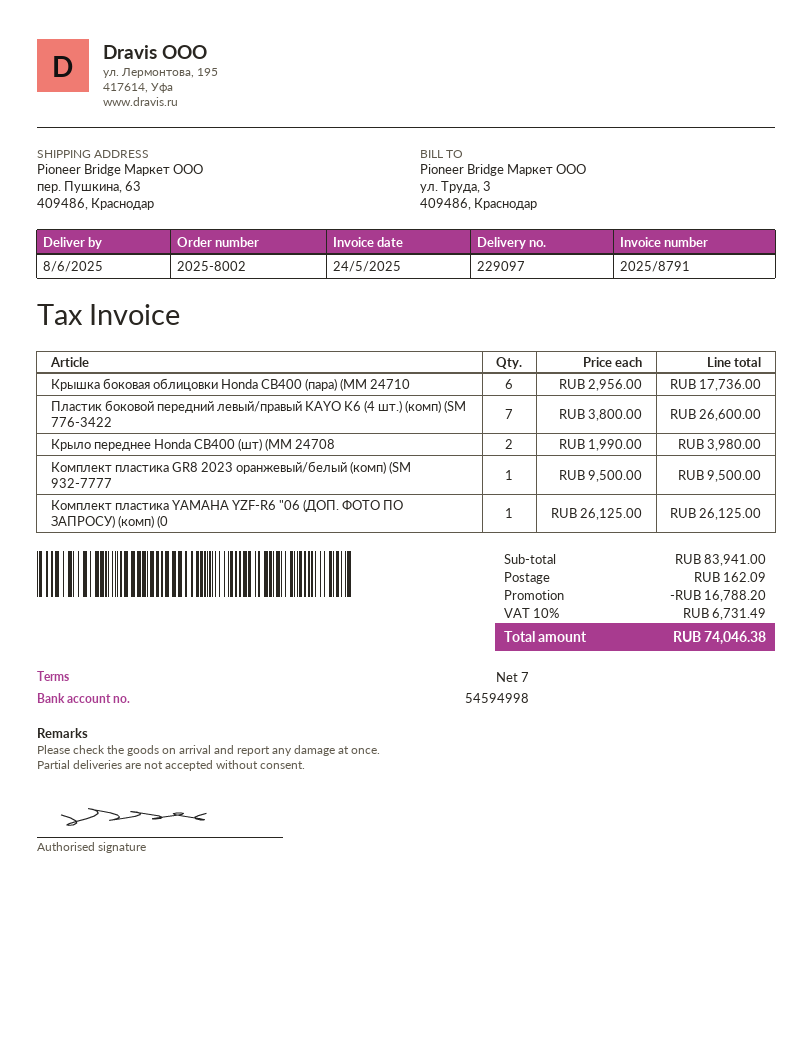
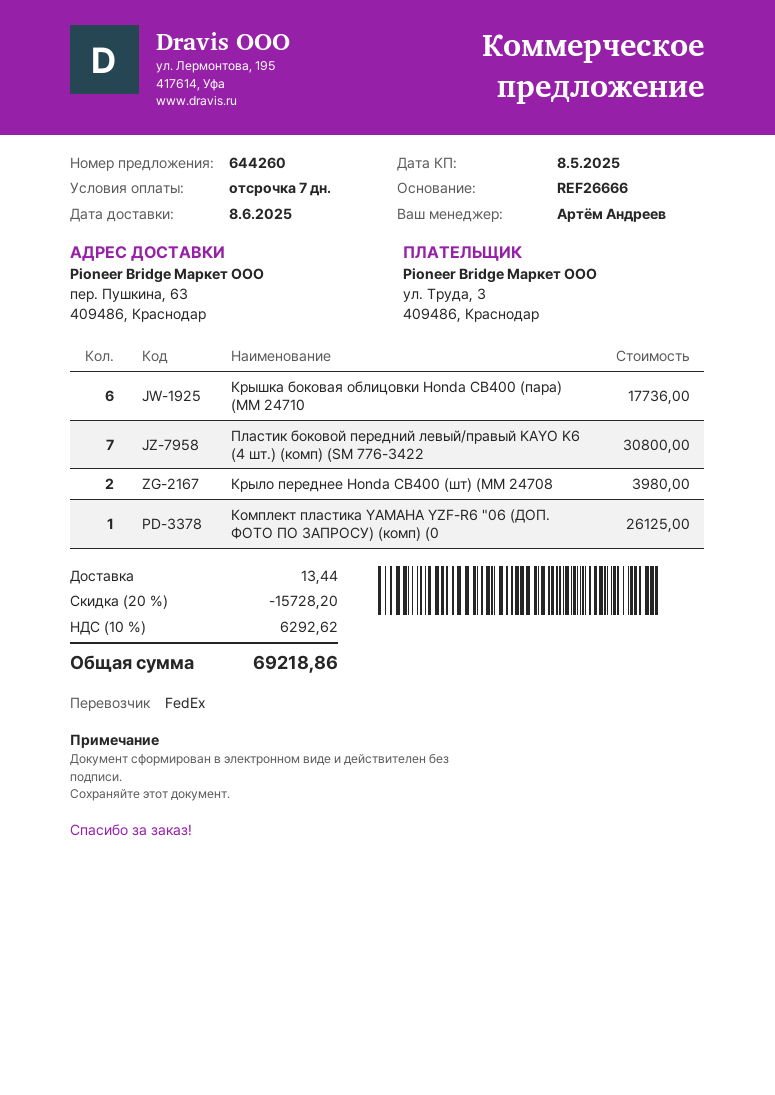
Пластик боковой передний левый/правый KAYO K6 (4 шт.) (комп) (SM 776-3422: 7 for 26600.00 -> 7 for 30800.00
Комплект пластика GR8 2023 оранжевый/белый (комп) (SM 932-7777: 1 for 9500.00 -> none
discount: 16788.20 -> 15728.20
shipping: 162.09 -> 13.44
tax: 10% = 6731.49 -> 10% = 6292.62
total: 74046.38 -> 69218.86

